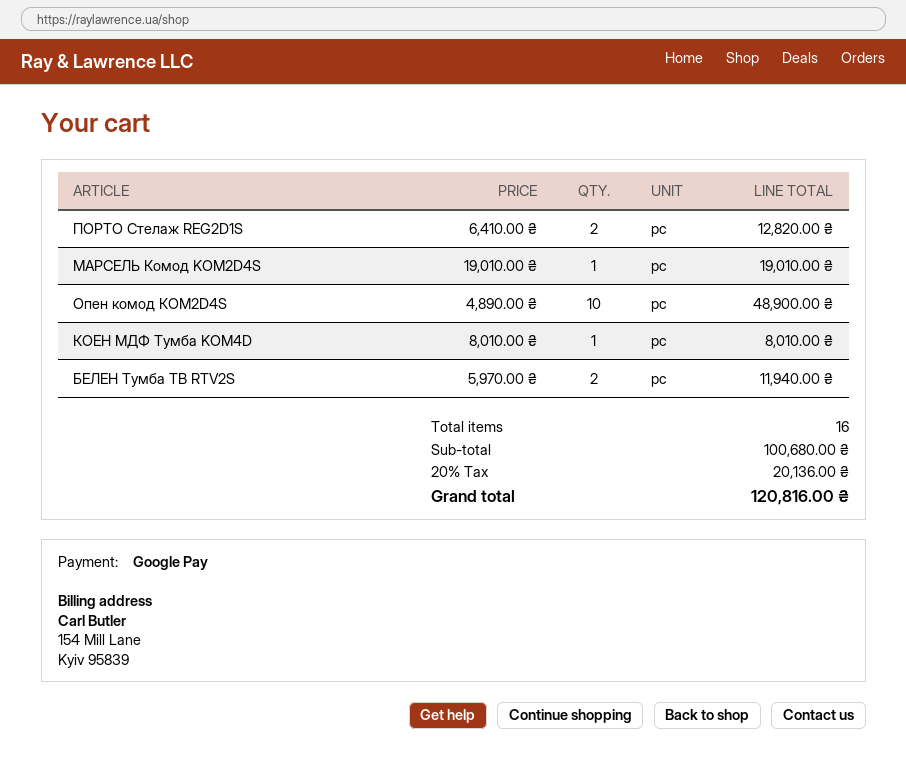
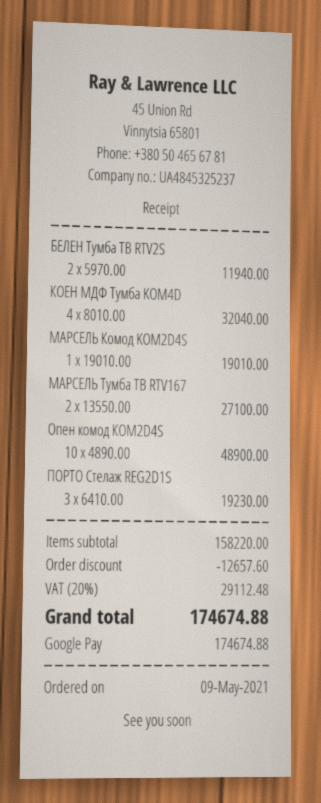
ПОРТО Стелаж REG2D1S: 2 x 6410.00 = 12820.00 -> 3 x 6410.00 = 19230.00
КОЕН МДФ Тумба KOM4D: 1 x 8010.00 = 8010.00 -> 4 x 8010.00 = 32040.00
МАРСЕЛЬ Тумба ТВ RTV167: none -> 2 x 13550.00 = 27100.00
subtotal: 100680.00 -> 158220.00
discount: none -> 12657.60
tax: 20% = 20136.00 -> 20% = 29112.48
total: 120816.00 -> 174674.88

